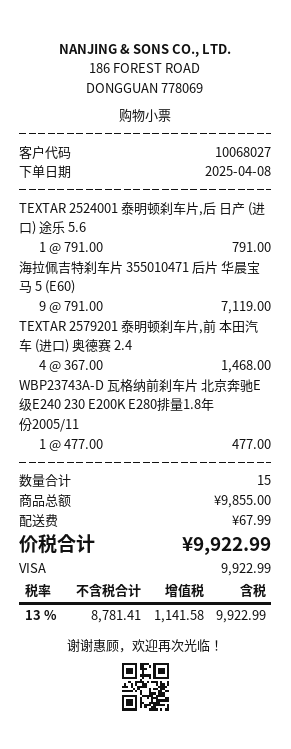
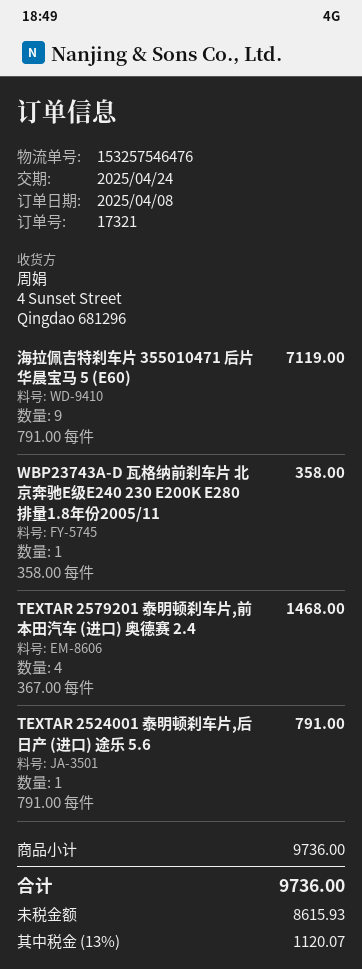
WBP23743A-D 瓦格纳前刹车片 北京奔驰E级E240 230 E200K E280排量1.8年份2005/11: 1 x 477.00 = 477.00 -> 1 x 358.00 = 358.00
subtotal: 9855.00 -> 9736.00
shipping: 67.99 -> none
net: 8781.41 -> 8615.93
tax: 13% = 1141.58 -> 13% = 1120.07
total: 9922.99 -> 9736.00

